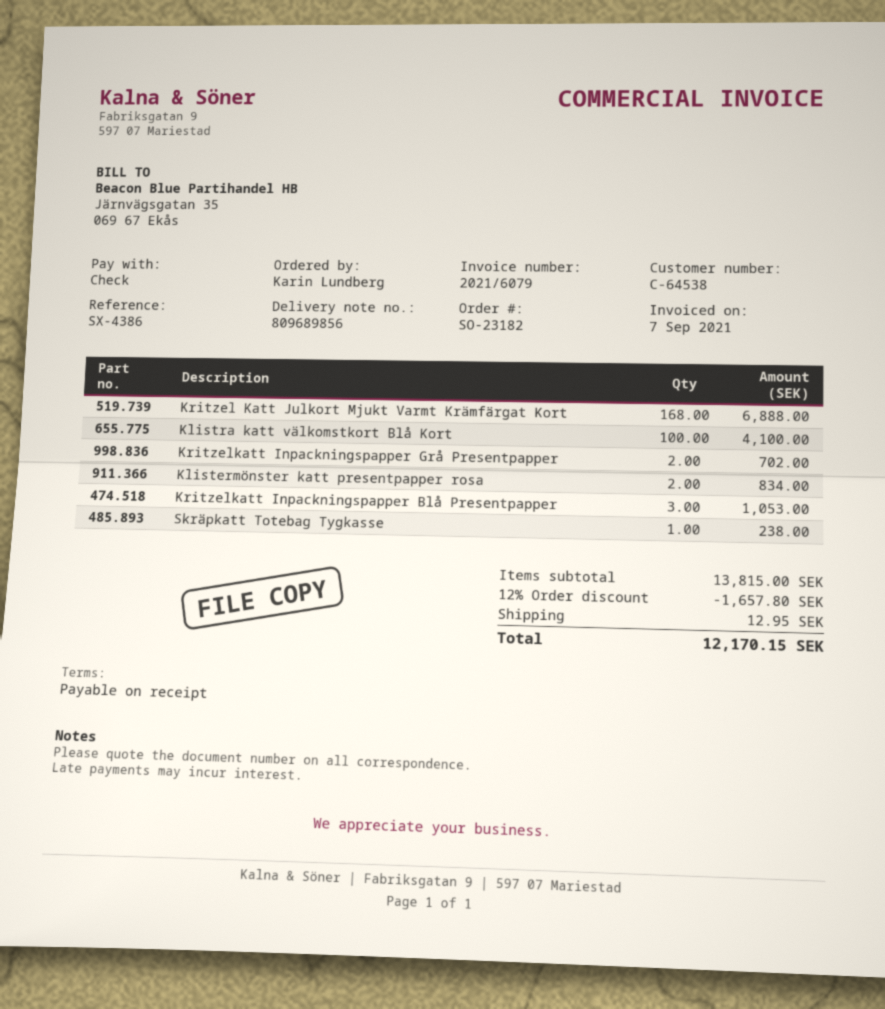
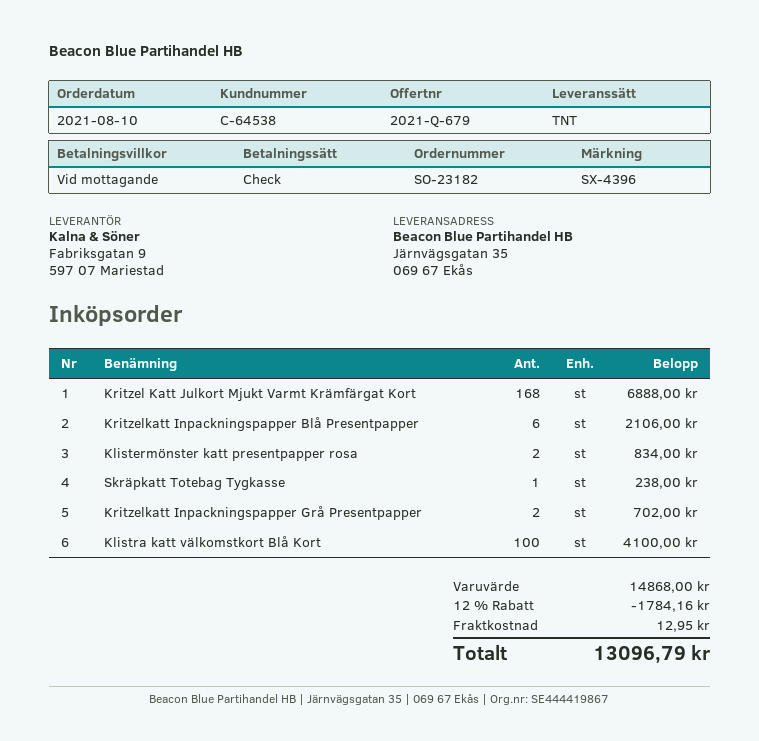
reference: SX-4386 -> SX-4396
Kritzelkatt Inpackningspapper Blå Presentpapper: 3 for 1053.00 -> 6 for 2106.00
subtotal: 13815.00 -> 14868.00
discount: 12% = 1657.80 -> 12% = 1784.16
total: 12170.15 -> 13096.79

